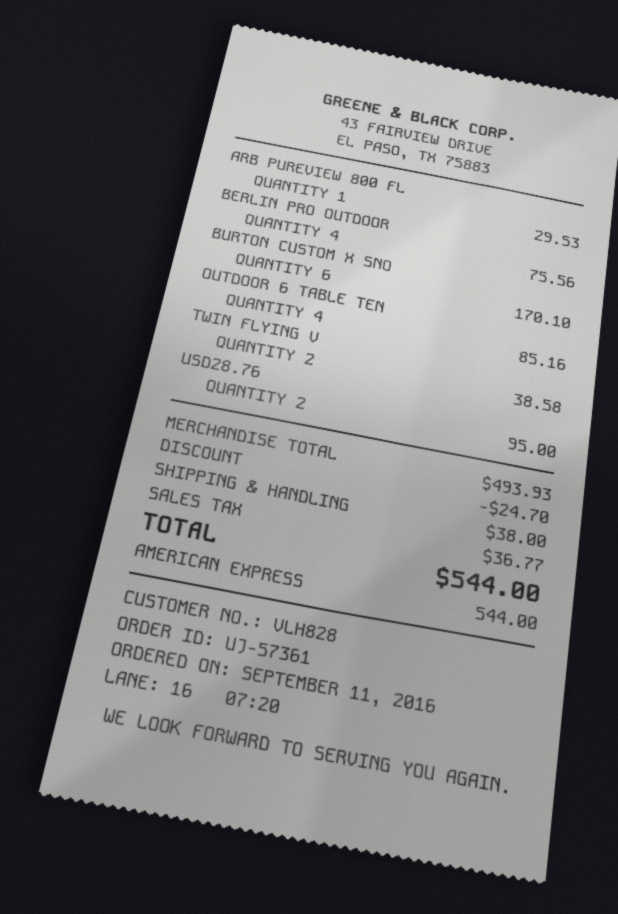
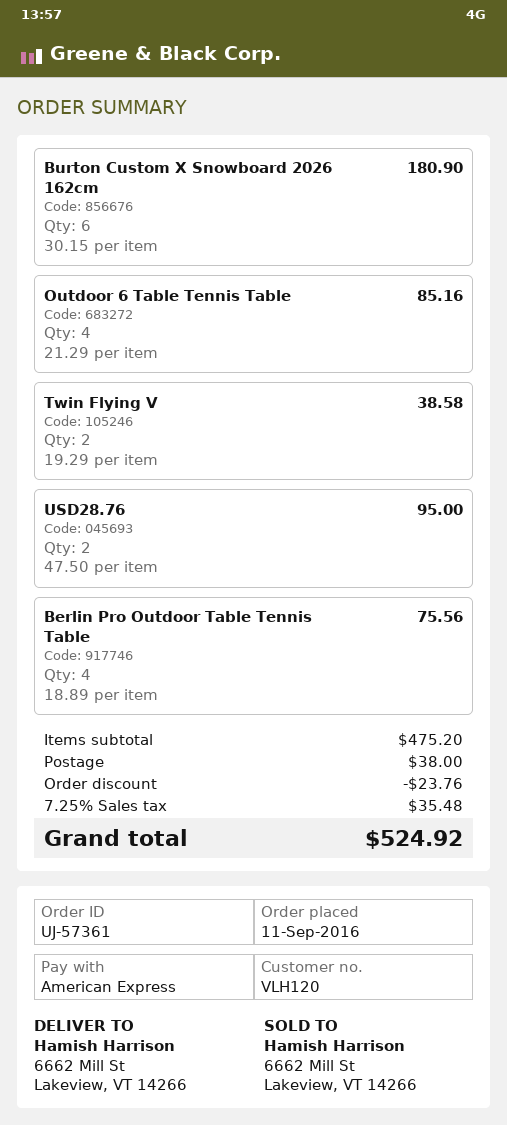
customer number: VLH828 -> VLH120
ARB PUREVIEW 800 FL: 1 for 29.53 -> none
BURTON CUSTOM X SNO: 6 for 170.10 -> 6 for 180.90
subtotal: 493.93 -> 475.20
discount: 24.70 -> 23.76
tax: 36.77 -> 35.48
total: 544.00 -> 524.92

